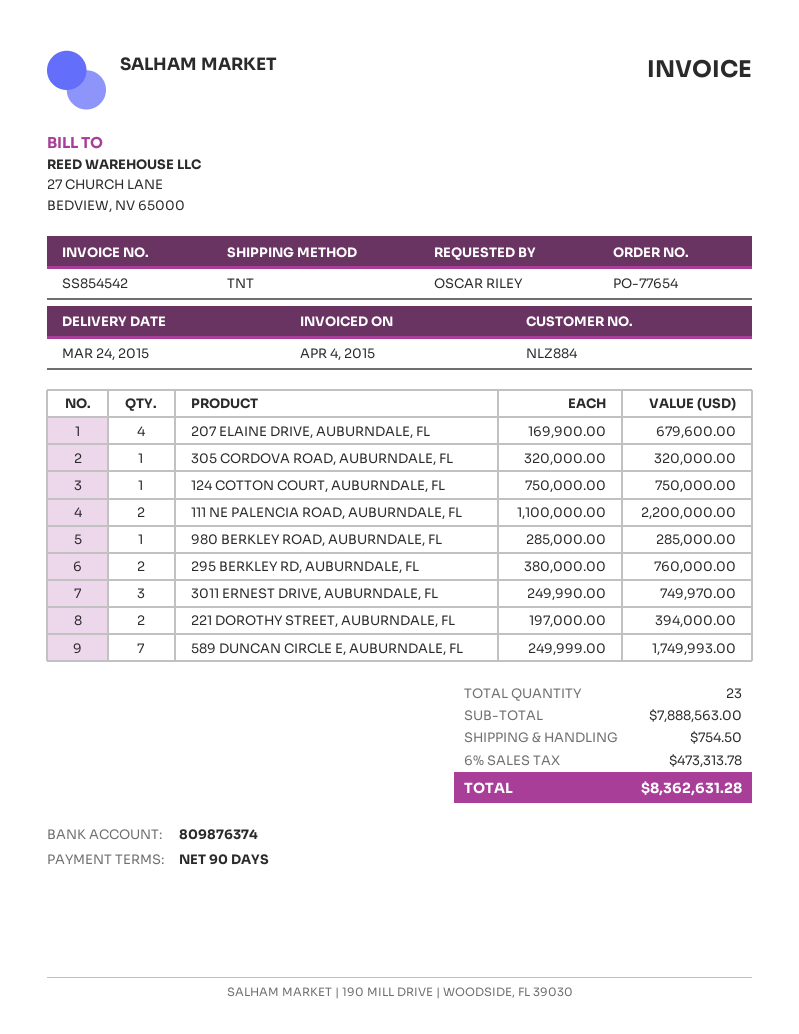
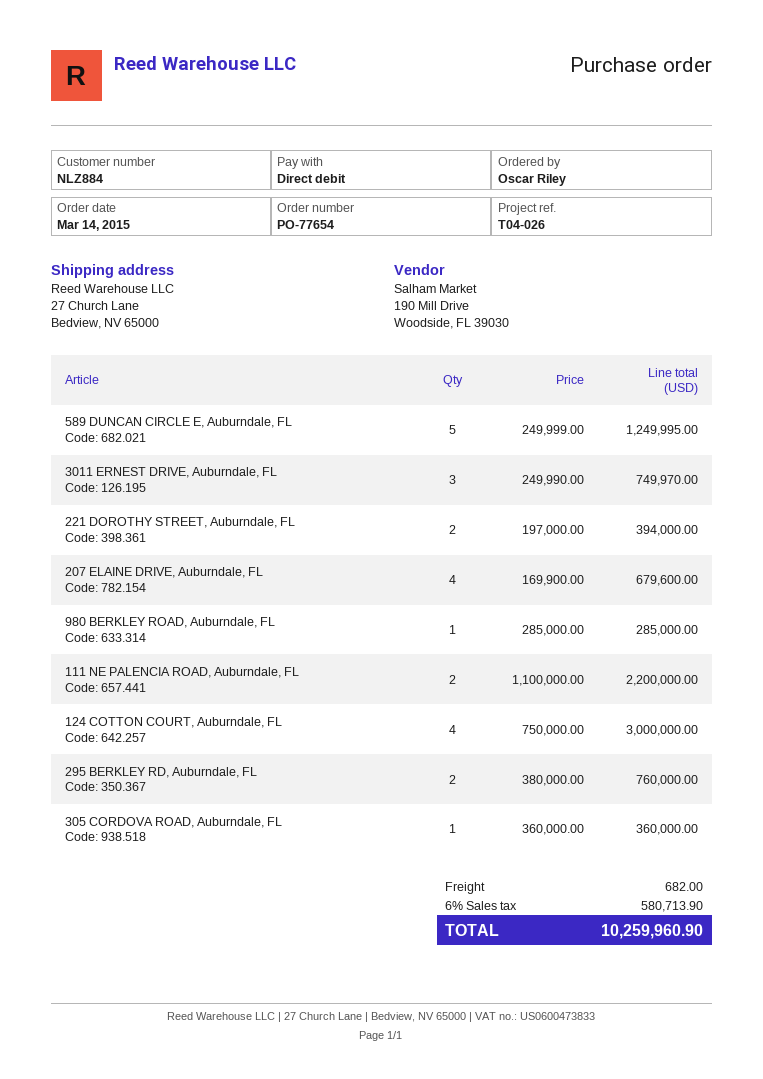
305 CORDOVA ROAD, AUBURNDALE, FL: 1 x 320000.00 = 320000.00 -> 1 x 360000.00 = 360000.00
124 COTTON COURT, AUBURNDALE, FL: 1 x 750000.00 = 750000.00 -> 4 x 750000.00 = 3000000.00
589 DUNCAN CIRCLE E, AUBURNDALE, FL: 7 x 249999.00 = 1749993.00 -> 5 x 249999.00 = 1249995.00
shipping: 754.50 -> 682.00
tax: 6% = 473313.78 -> 6% = 580713.90
total: 8362631.28 -> 10259960.90

